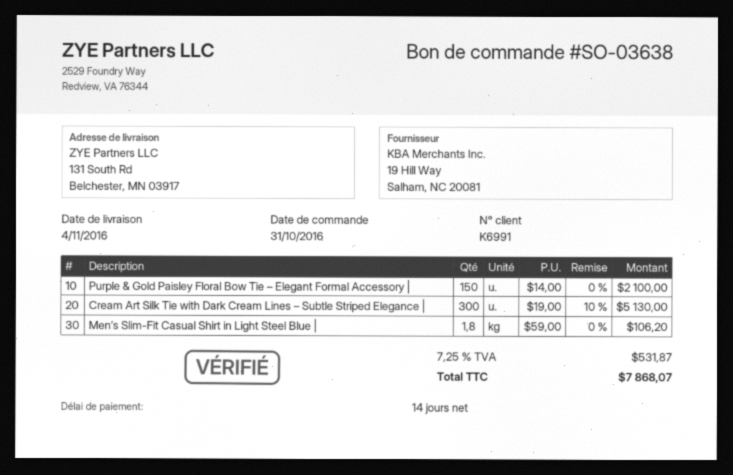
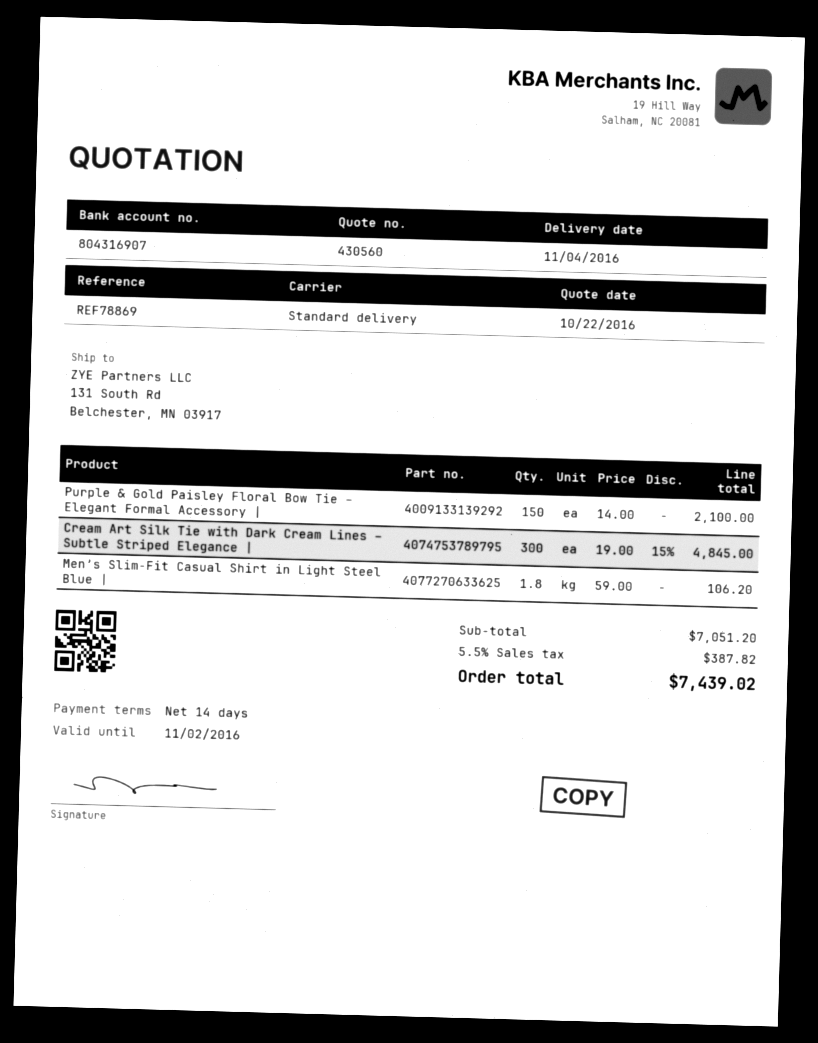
Cream Art Silk Tie with Dark Cream Lines – Subtle Striped Elegance |: 300 x 19.00 - 10% = 5130.00 -> 300 x 19.00 - 15% = 4845.00
tax: 7.25% = 531.87 -> 5.5% = 387.82
total: 7868.07 -> 7439.02

